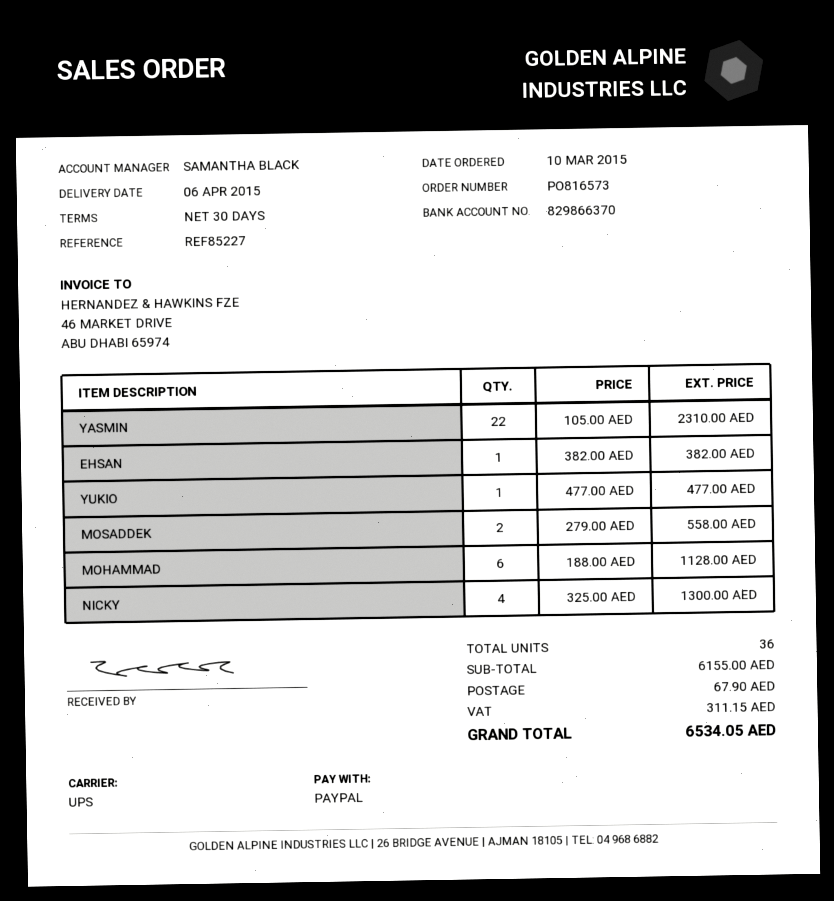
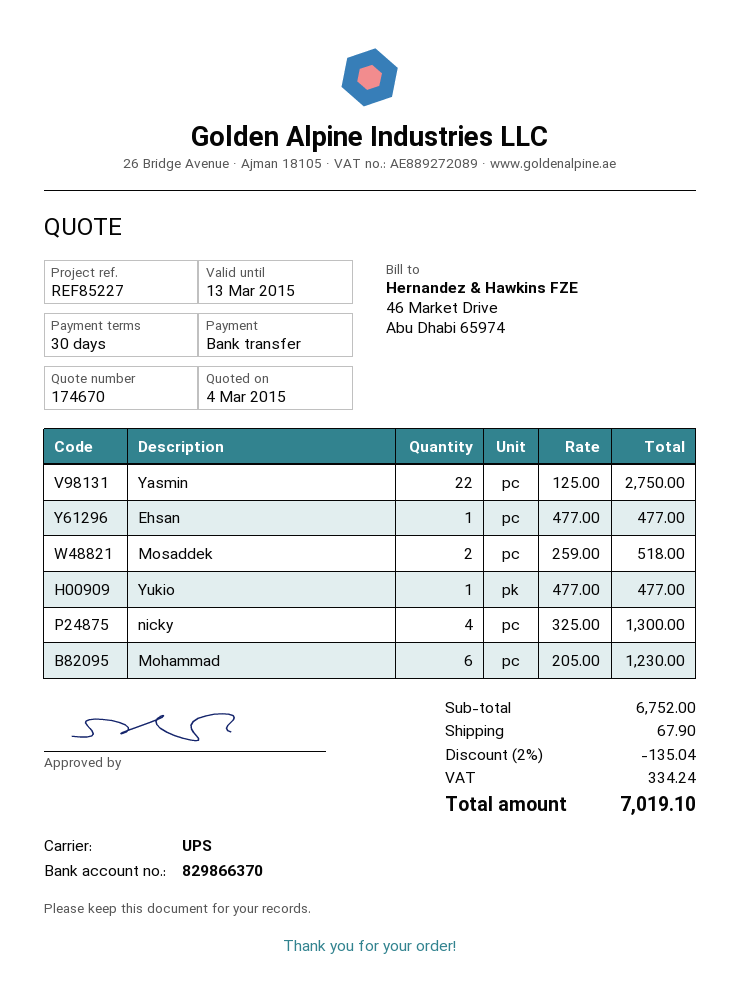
payment method: PayPal -> bank transfer
YASMIN: 22 x 105.00 = 2310.00 -> 22 x 125.00 = 2750.00
EHSAN: 1 x 382.00 = 382.00 -> 1 x 477.00 = 477.00
MOSADDEK: 2 x 279.00 = 558.00 -> 2 x 259.00 = 518.00
MOHAMMAD: 6 x 188.00 = 1128.00 -> 6 x 205.00 = 1230.00
subtotal: 6155.00 -> 6752.00
discount: none -> 2% = 135.04
tax: 311.15 -> 334.24
total: 6534.05 -> 7019.10

